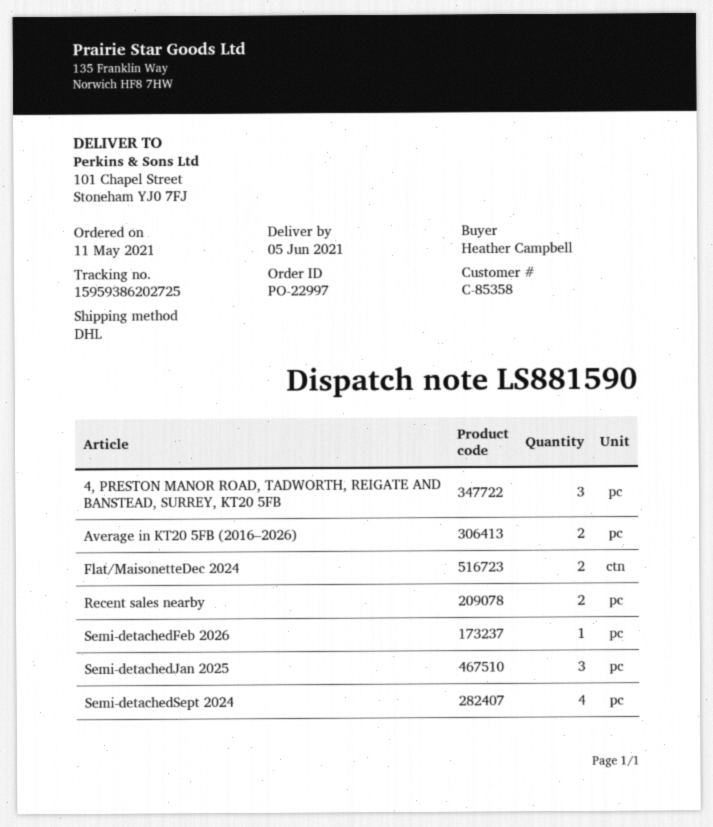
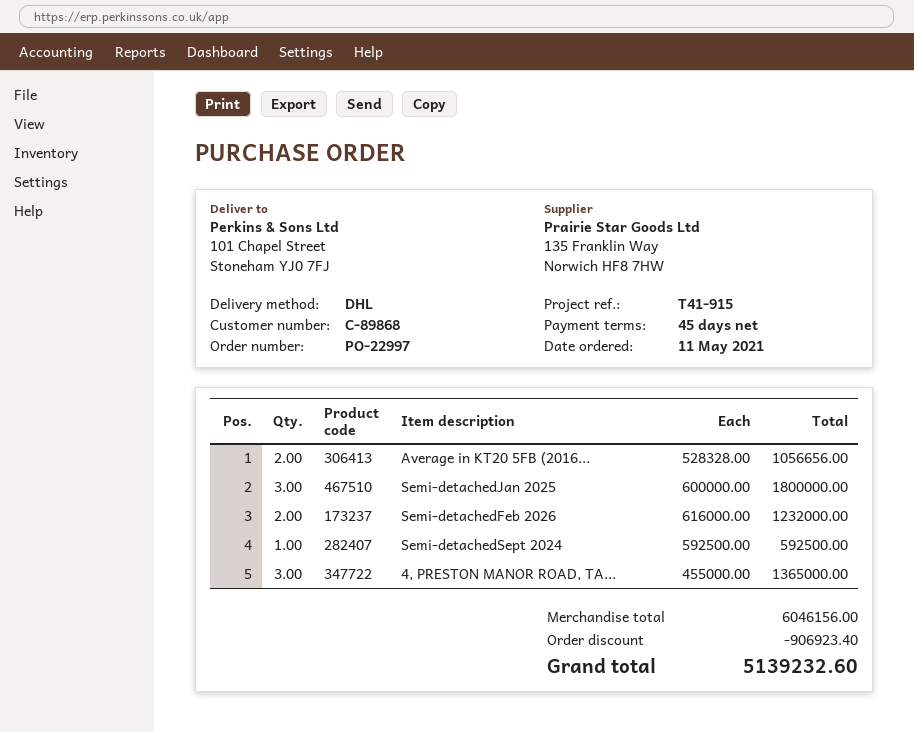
customer number: C-85358 -> C-89868
Flat/MaisonetteDec 2024: 2 -> none
Recent sales nearby: 2 -> none
Semi-detachedFeb 2026: 1 -> 2
Semi-detachedSept 2024: 4 -> 1

